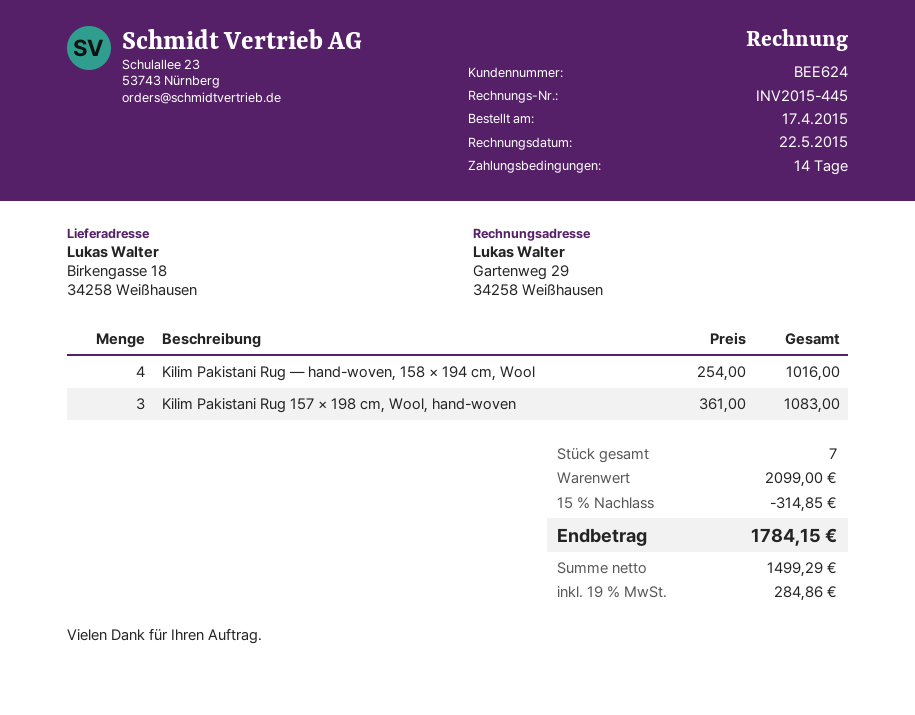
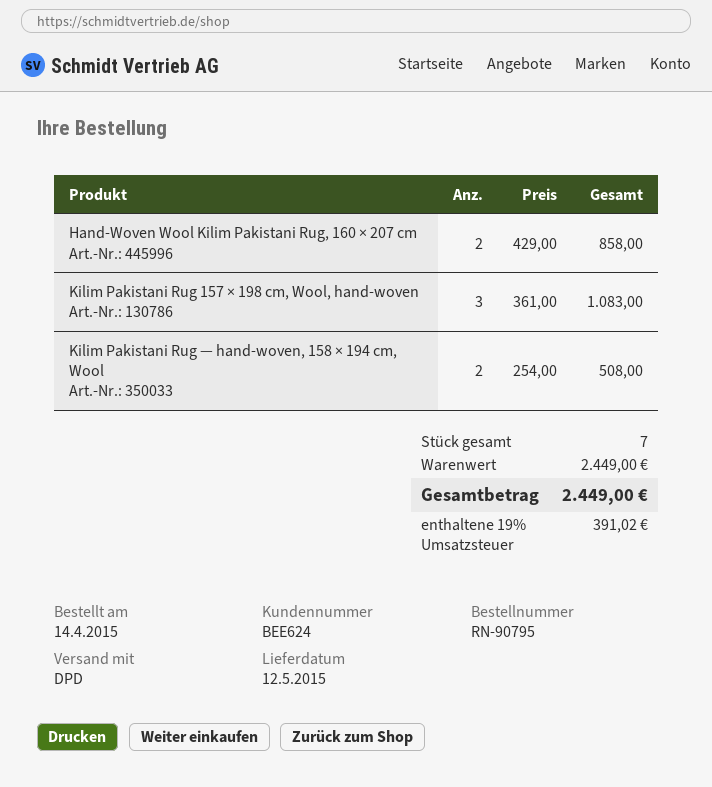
order date: 2015-04-17 -> 2015-04-14
Kilim Pakistani Rug — hand-woven, 158 × 194 cm, Wool: 4 x 254.00 = 1016.00 -> 2 x 254.00 = 508.00
Hand-Woven Wool Kilim Pakistani Rug, 160 × 207 cm: none -> 2 x 429.00 = 858.00
subtotal: 2099.00 -> 2449.00
discount: 15% = 314.85 -> none
tax: 19% = 284.86 -> 19% = 391.02
total: 1784.15 -> 2449.00

